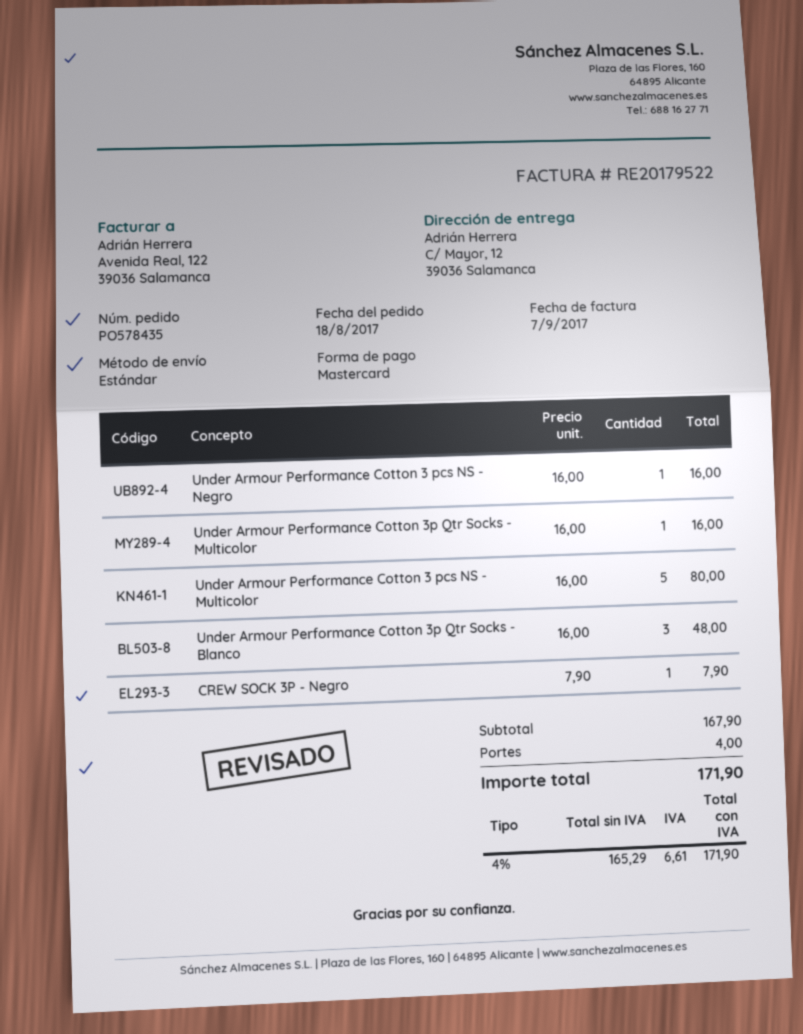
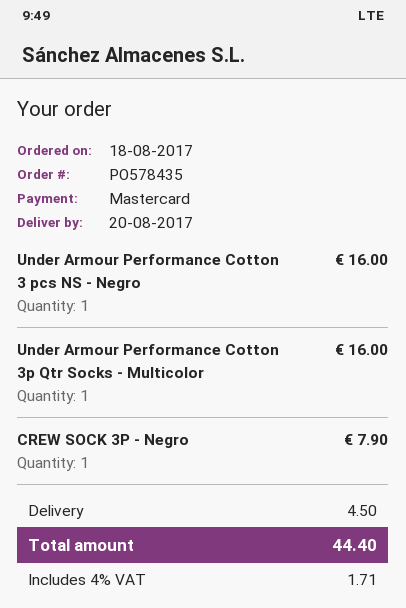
Under Armour Performance Cotton 3 pcs NS - Multicolor: 5 for 80.00 -> none
Under Armour Performance Cotton 3p Qtr Socks - Blanco: 3 for 48.00 -> none
shipping: 4.00 -> 4.50
tax: 4% = 6.61 -> 4% = 1.71
total: 171.90 -> 44.40

